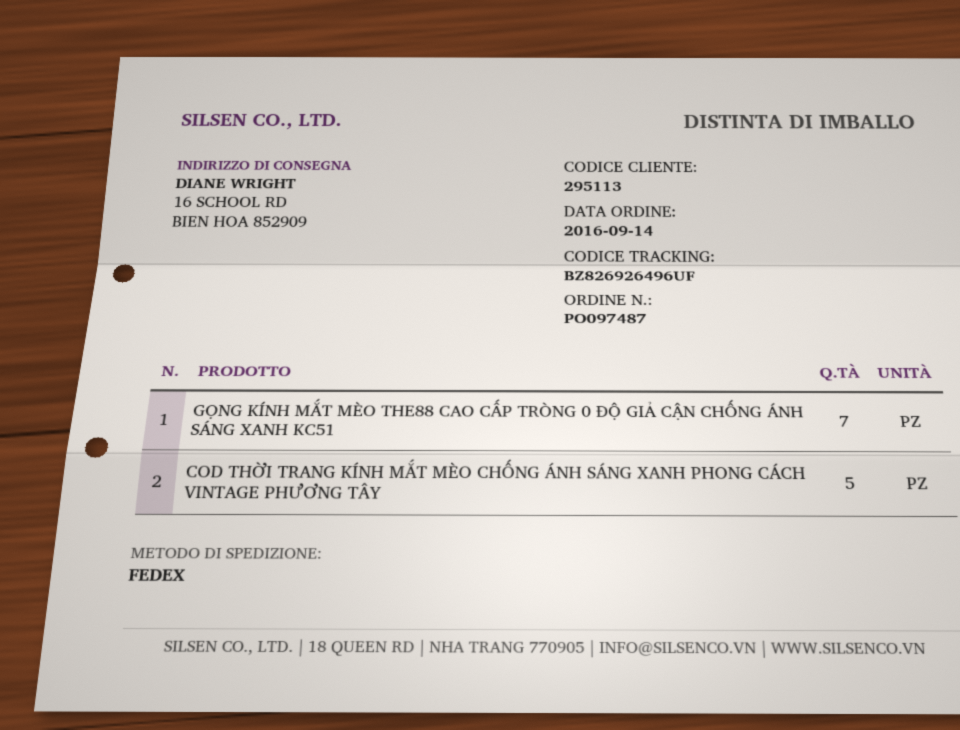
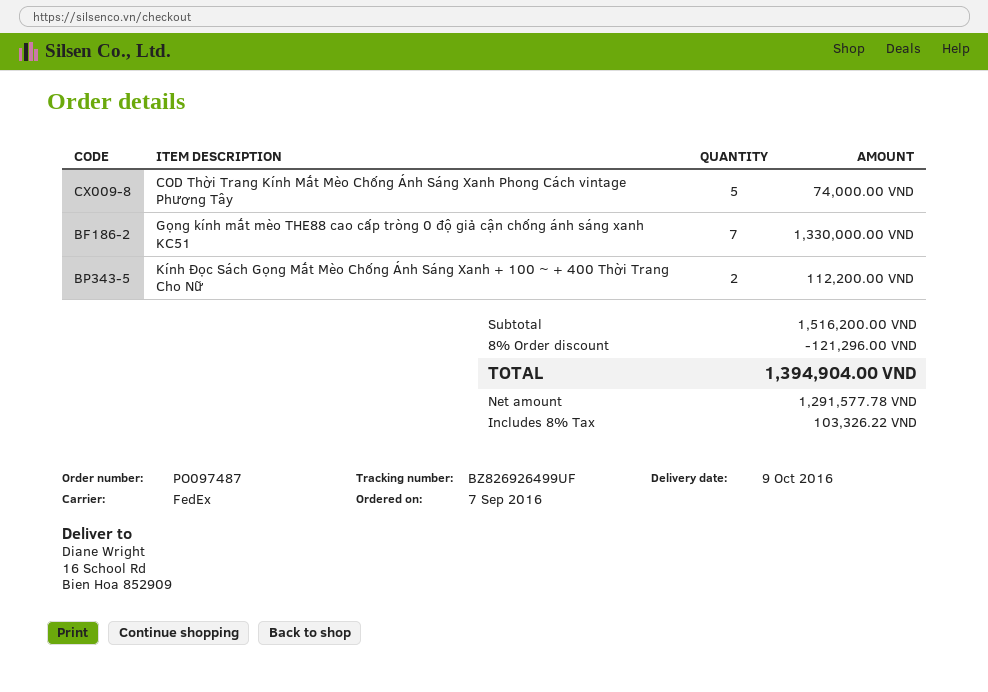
order date: 2016-09-14 -> 2016-09-07
tracking number: BZ826926496UF -> BZ826926499UF
Kính Đọc Sách Gọng Mắt Mèo Chống Ánh Sáng Xanh + 100 ~ + 400 Thời Trang Cho Nữ: none -> 2

